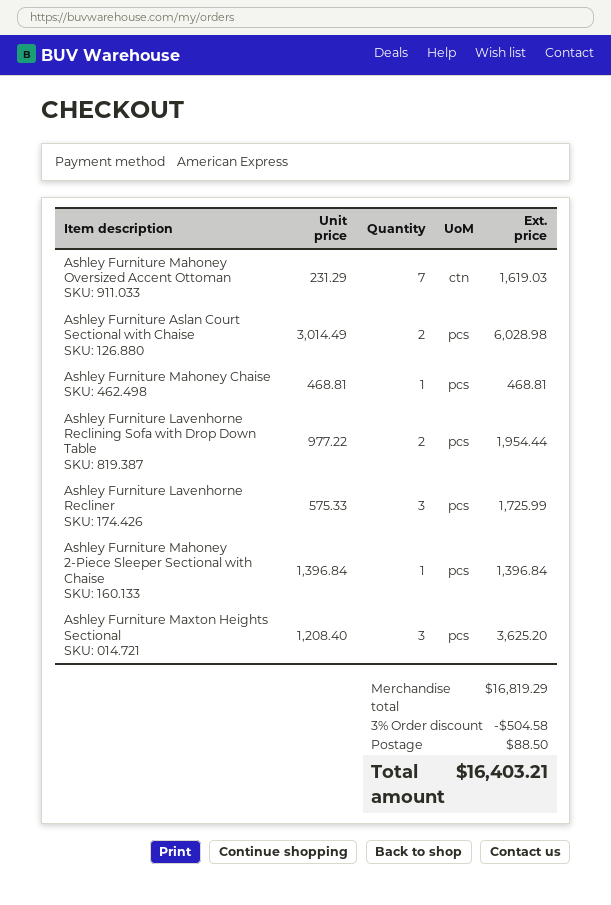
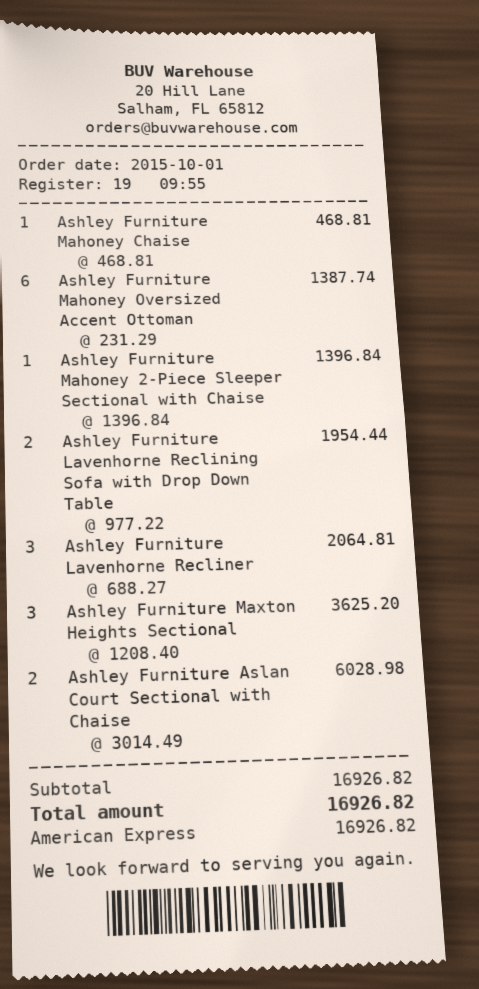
Ashley Furniture Mahoney Oversized Accent Ottoman: 7 x 231.29 = 1619.03 -> 6 x 231.29 = 1387.74
Ashley Furniture Lavenhorne Recliner: 3 x 575.33 = 1725.99 -> 3 x 688.27 = 2064.81
subtotal: 16819.29 -> 16926.82
discount: 3% = 504.58 -> none
shipping: 88.50 -> none
total: 16403.21 -> 16926.82

